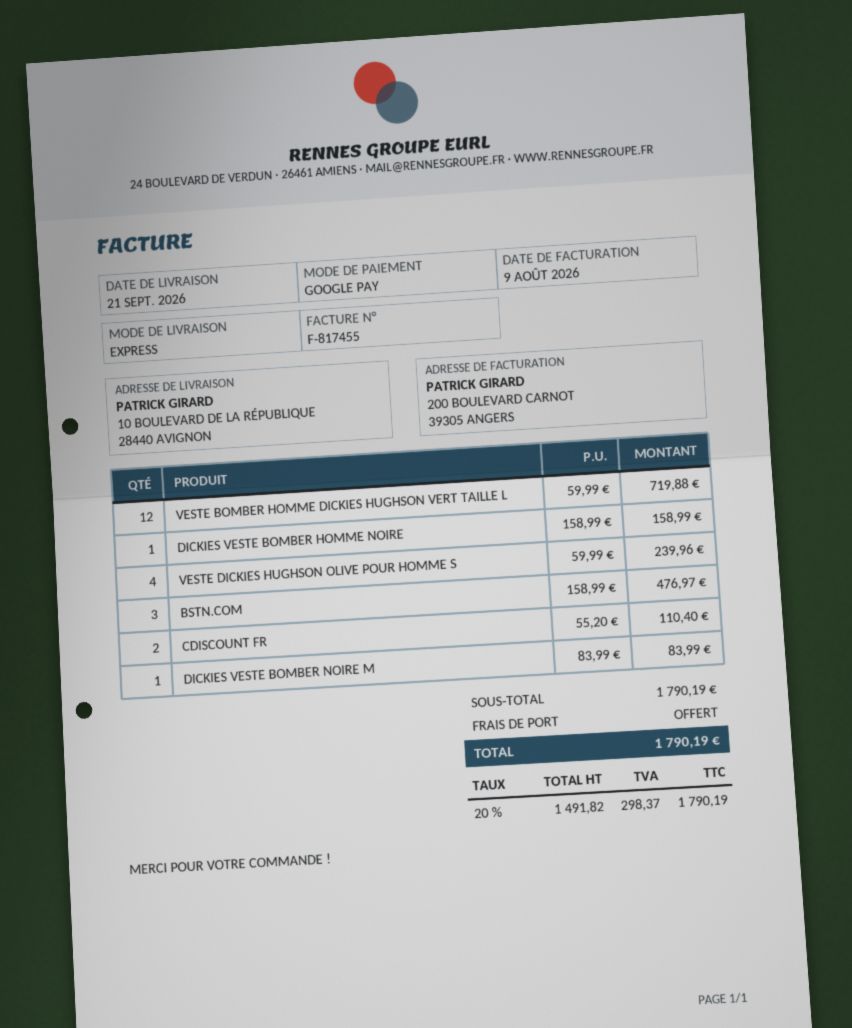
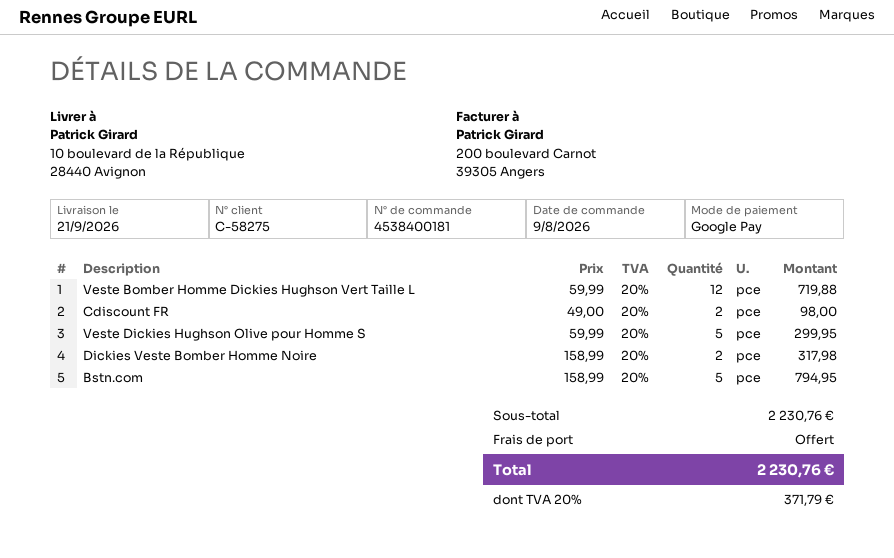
DICKIES VESTE BOMBER HOMME NOIRE: 1 x 158.99 = 158.99 -> 2 x 158.99 = 317.98
VESTE DICKIES HUGHSON OLIVE POUR HOMME S: 4 x 59.99 = 239.96 -> 5 x 59.99 = 299.95
BSTN.COM: 3 x 158.99 = 476.97 -> 5 x 158.99 = 794.95
CDISCOUNT FR: 2 x 55.20 = 110.40 -> 2 x 49.00 = 98.00
DICKIES VESTE BOMBER NOIRE M: 1 x 83.99 = 83.99 -> none
subtotal: 1790.19 -> 2230.76
tax: 20% = 298.37 -> 20% = 371.79
total: 1790.19 -> 2230.76

